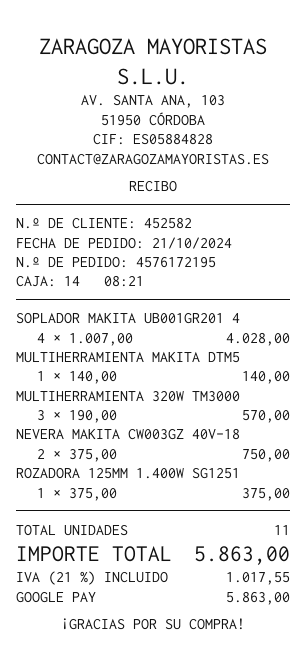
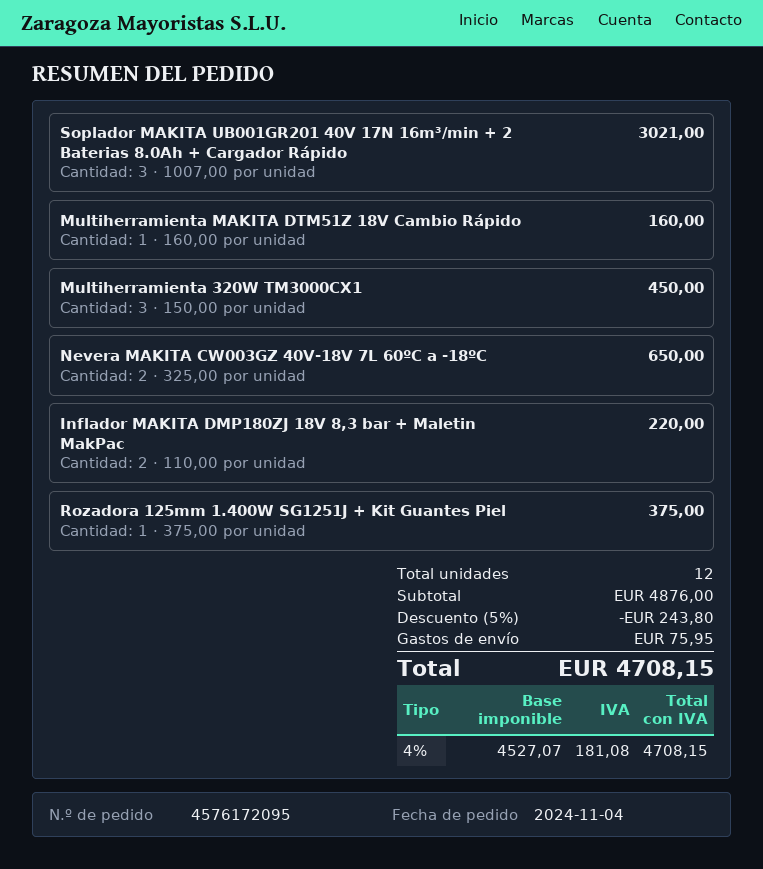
order number: 4576172195 -> 4576172095
order date: 2024-10-21 -> 2024-11-04
SOPLADOR MAKITA UB001GR201 4: 4 x 1007.00 = 4028.00 -> 3 x 1007.00 = 3021.00
MULTIHERRAMIENTA MAKITA DTM5: 1 x 140.00 = 140.00 -> 1 x 160.00 = 160.00
MULTIHERRAMIENTA 320W TM3000: 3 x 190.00 = 570.00 -> 3 x 150.00 = 450.00
NEVERA MAKITA CW003GZ 40V-18: 2 x 375.00 = 750.00 -> 2 x 325.00 = 650.00
Inflador MAKITA DMP180ZJ 18V 8,3 bar + Maletin MakPac: none -> 2 x 110.00 = 220.00
total quantity: 11 -> 12
discount: none -> 5% = 243.80
shipping: none -> 75.95
tax: 21% = 1017.55 -> 4% = 181.08
total: 5863.00 -> 4708.15

